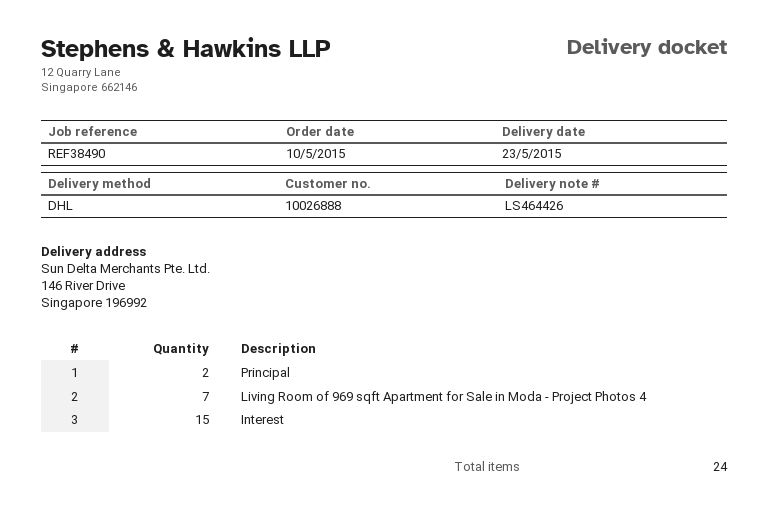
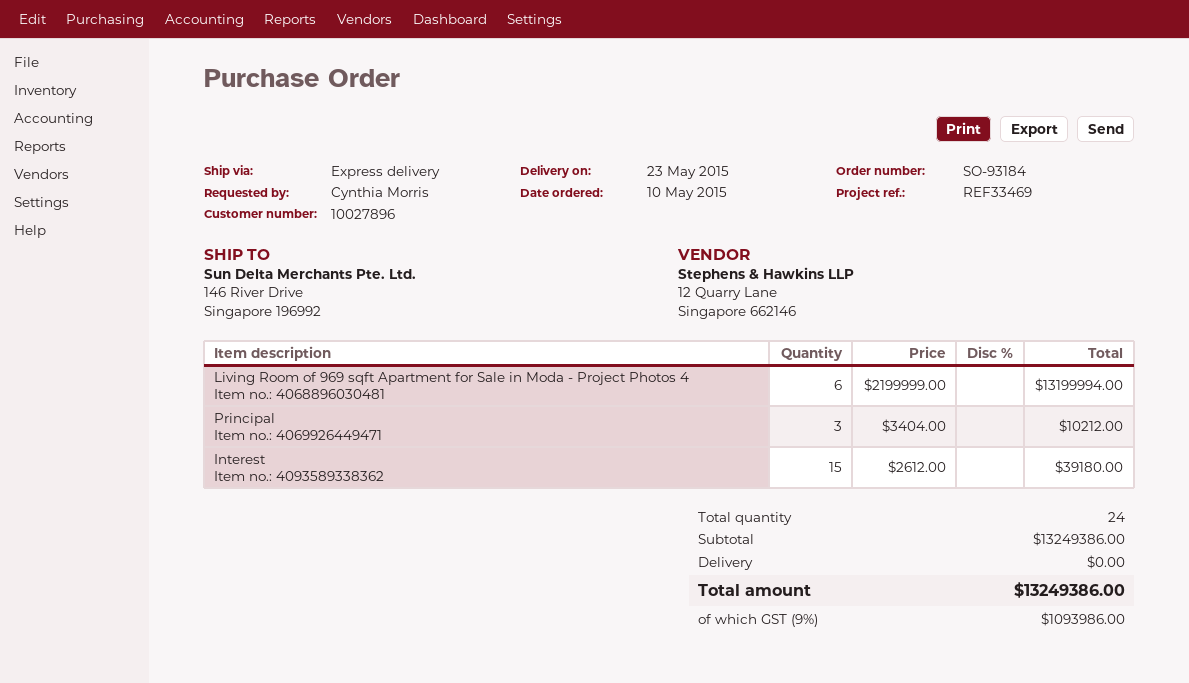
customer number: 10026888 -> 10027896
reference: REF38490 -> REF33469
shipping method: DHL -> express
Principal: 2 -> 3
Living Room of 969 sqft Apartment for Sale in Moda - Project Photos 4: 7 -> 6

